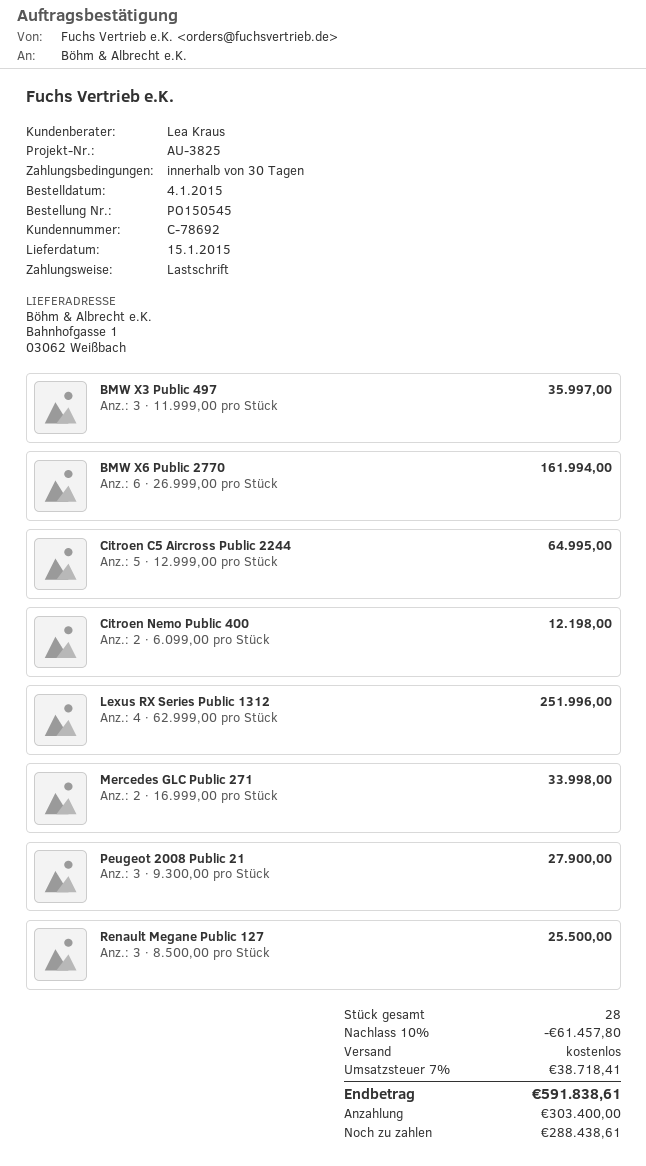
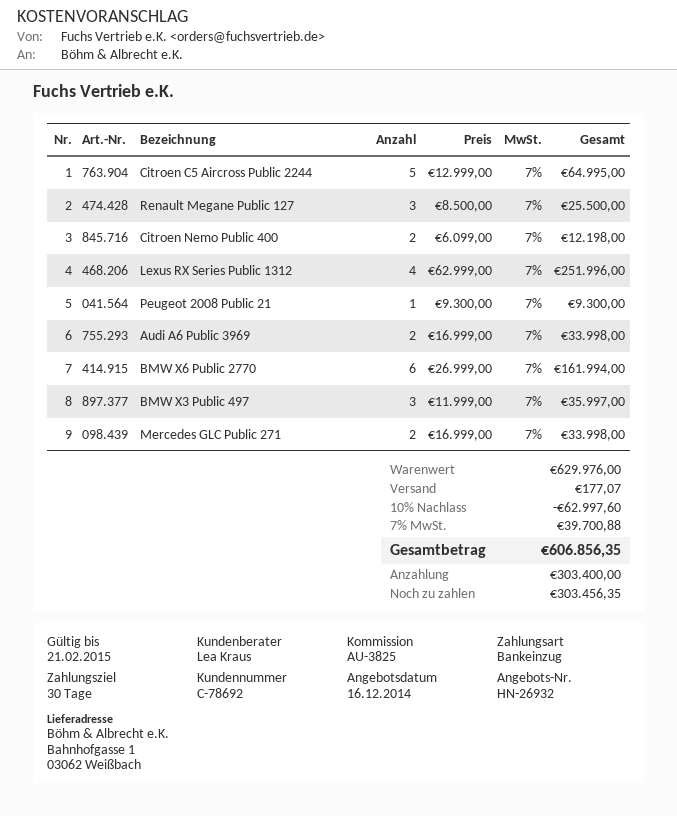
Peugeot 2008 Public 21: 3 x 9300.00 = 27900.00 -> 1 x 9300.00 = 9300.00
Audi A6 Public 3969: none -> 2 x 16999.00 = 33998.00
discount: 10% = 61457.80 -> 10% = 62997.60
shipping: 0.00 -> 177.07
tax: 7% = 38718.41 -> 7% = 39700.88
total: 591838.61 -> 606856.35
balance: 288438.61 -> 303456.35

